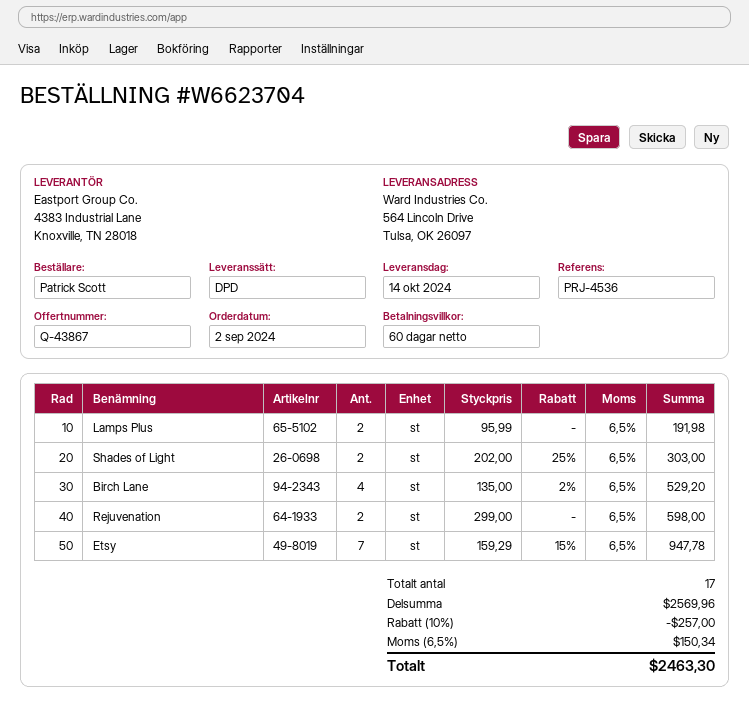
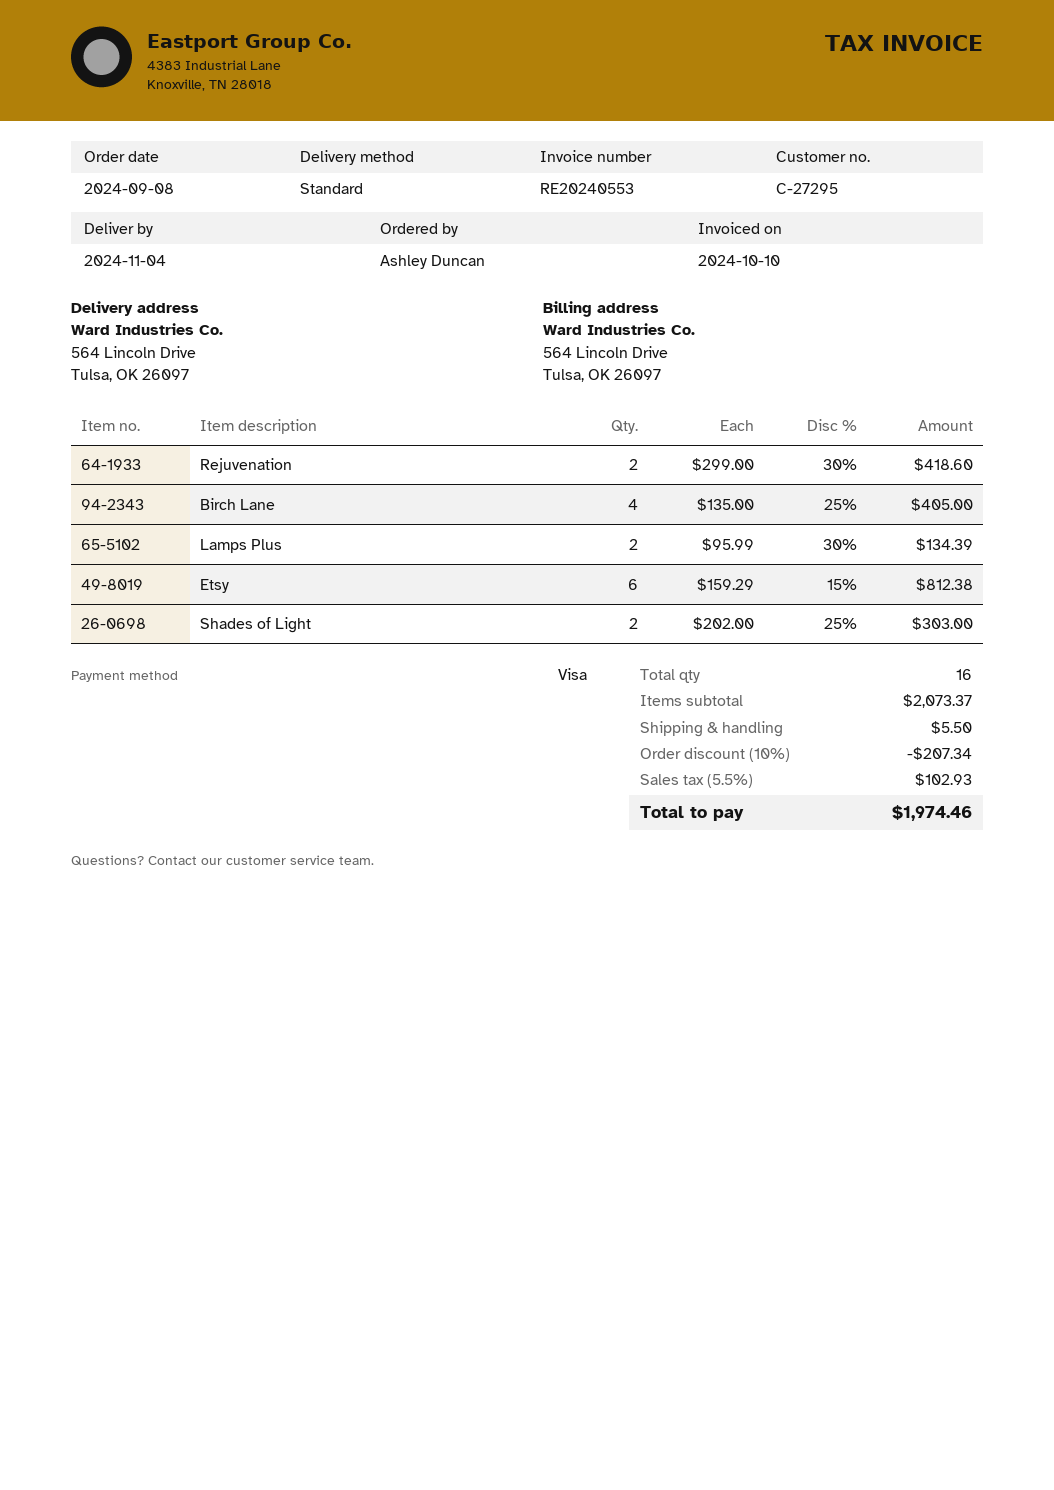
order date: 2024-09-02 -> 2024-09-08
delivery date: 2024-10-14 -> 2024-11-04
ordered by: Patrick Scott -> Ashley Duncan
shipping method: DPD -> standard
Lamps Plus: 2 x 95.99 = 191.98 -> 2 x 95.99 - 30% = 134.39
Birch Lane: 4 x 135.00 - 2% = 529.20 -> 4 x 135.00 - 25% = 405.00
Rejuvenation: 2 x 299.00 = 598.00 -> 2 x 299.00 - 30% = 418.60
Etsy: 7 x 159.29 - 15% = 947.78 -> 6 x 159.29 - 15% = 812.38
total quantity: 17 -> 16
subtotal: 2569.96 -> 2073.37
discount: 10% = 257.00 -> 10% = 207.34
shipping: none -> 5.50
tax: 6.5% = 150.34 -> 5.5% = 102.93
total: 2463.30 -> 1974.46

